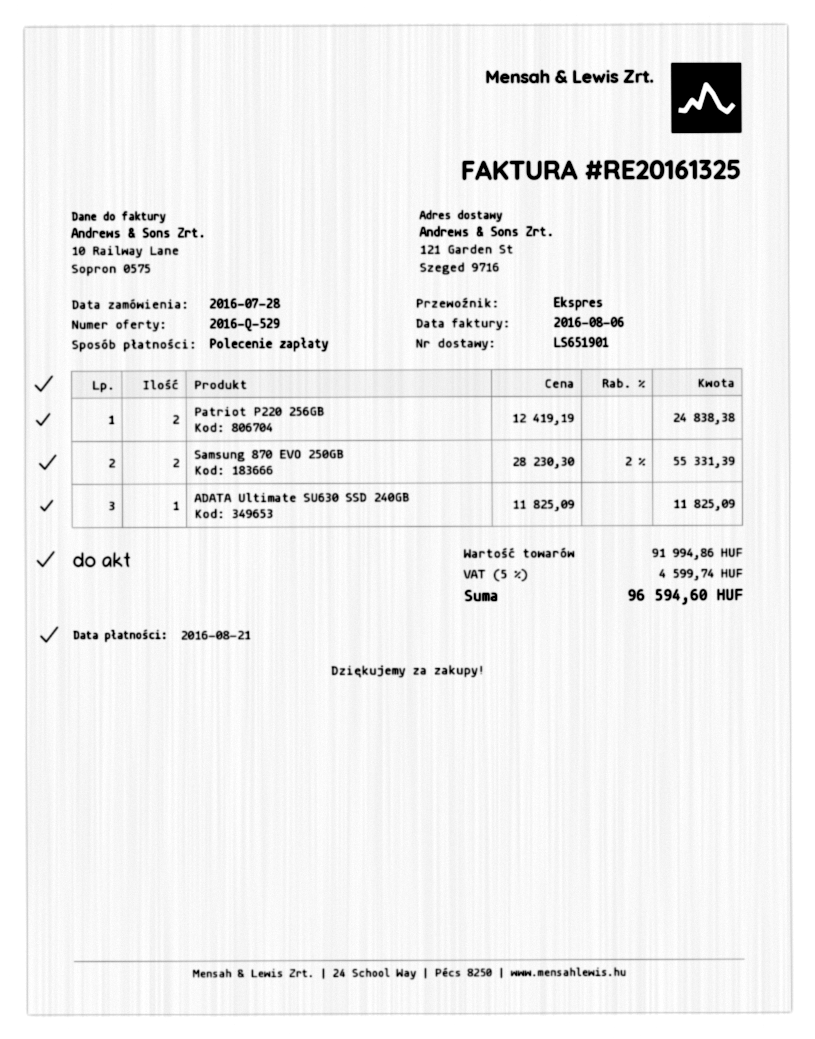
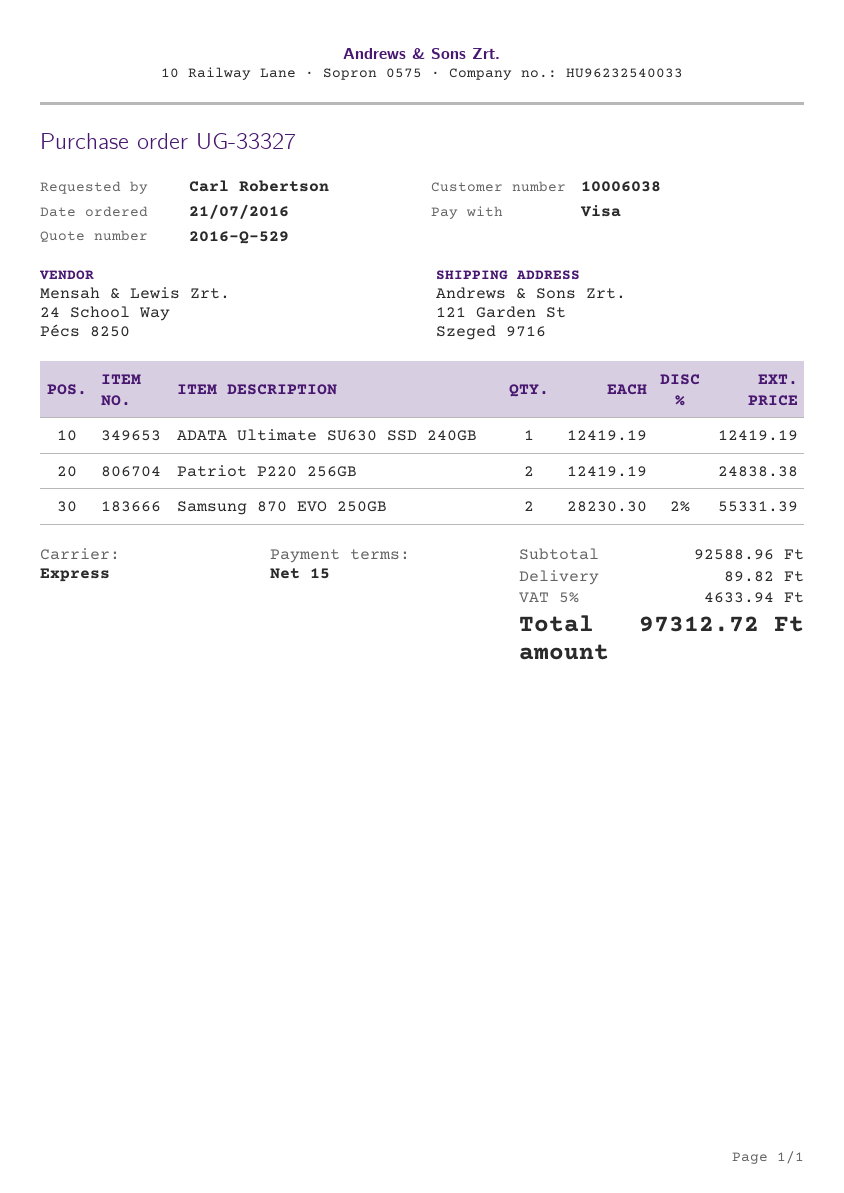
order date: 2016-07-28 -> 2016-07-21
payment method: direct debit -> Visa
ADATA Ultimate SU630 SSD 240GB: 1 x 11825.09 = 11825.09 -> 1 x 12419.19 = 12419.19
subtotal: 91994.86 -> 92588.96
shipping: none -> 89.82
tax: 5% = 4599.74 -> 5% = 4633.94
total: 96594.60 -> 97312.72

